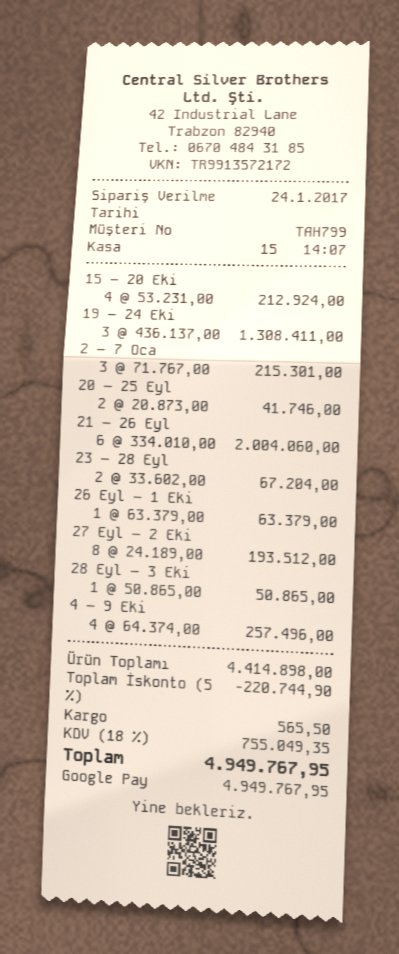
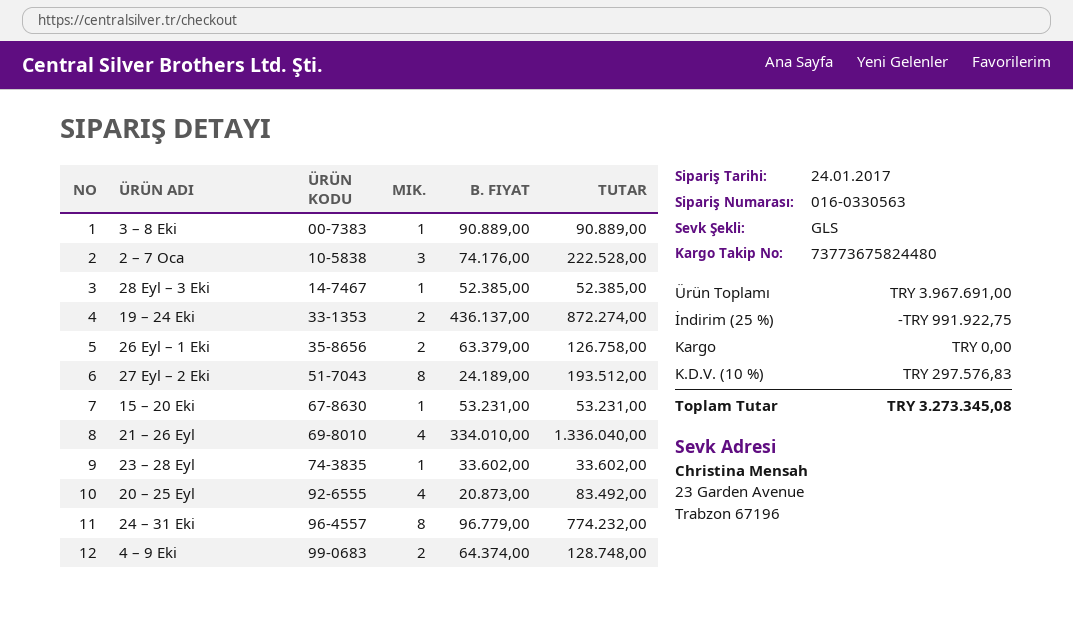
15 – 20 Eki: 4 x 53231.00 = 212924.00 -> 1 x 53231.00 = 53231.00
19 – 24 Eki: 3 x 436137.00 = 1308411.00 -> 2 x 436137.00 = 872274.00
2 – 7 Oca: 3 x 71767.00 = 215301.00 -> 3 x 74176.00 = 222528.00
20 – 25 Eyl: 2 x 20873.00 = 41746.00 -> 4 x 20873.00 = 83492.00
21 – 26 Eyl: 6 x 334010.00 = 2004060.00 -> 4 x 334010.00 = 1336040.00
23 – 28 Eyl: 2 x 33602.00 = 67204.00 -> 1 x 33602.00 = 33602.00
26 Eyl – 1 Eki: 1 x 63379.00 = 63379.00 -> 2 x 63379.00 = 126758.00
28 Eyl – 3 Eki: 1 x 50865.00 = 50865.00 -> 1 x 52385.00 = 52385.00
4 – 9 Eki: 4 x 64374.00 = 257496.00 -> 2 x 64374.00 = 128748.00
3 – 8 Eki: none -> 1 x 90889.00 = 90889.00
24 – 31 Eki: none -> 8 x 96779.00 = 774232.00
subtotal: 4414898.00 -> 3967691.00
discount: 5% = 220744.90 -> 25% = 991922.75
shipping: 565.50 -> 0.00
tax: 18% = 755049.35 -> 10% = 297576.83
total: 4949767.95 -> 3273345.08

